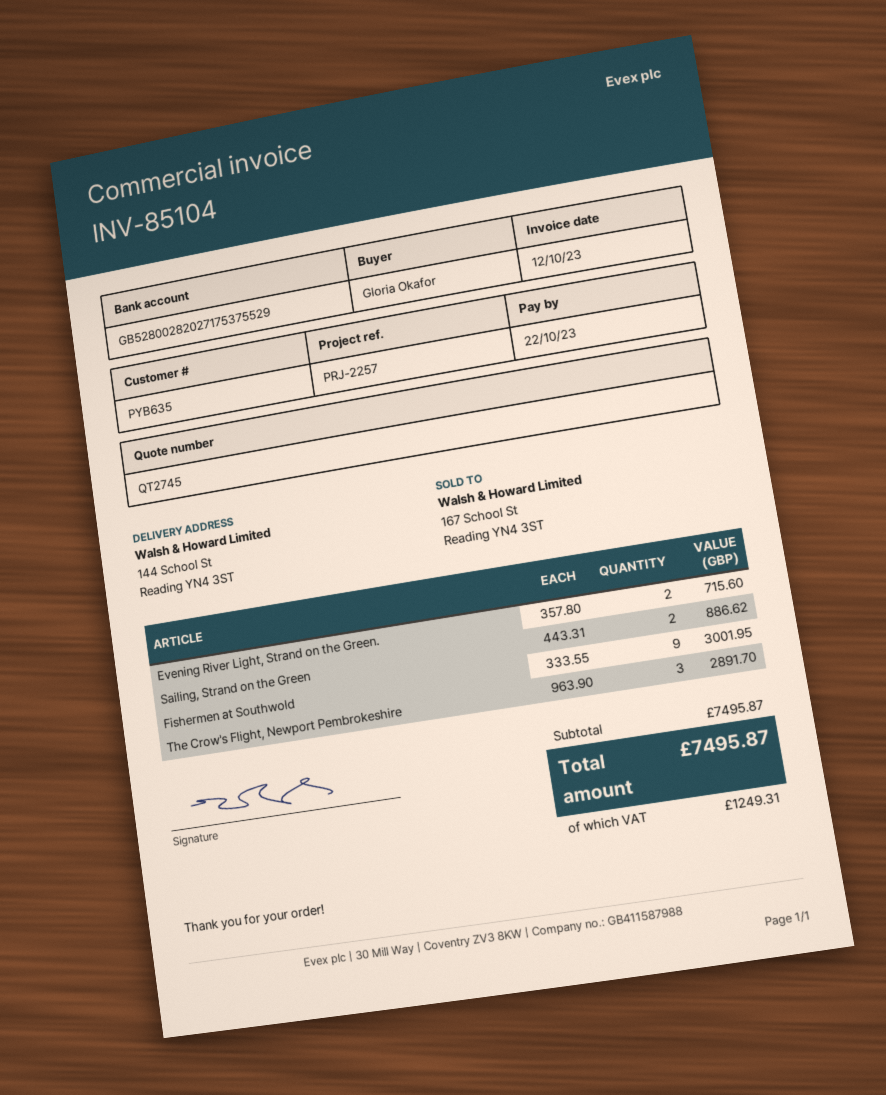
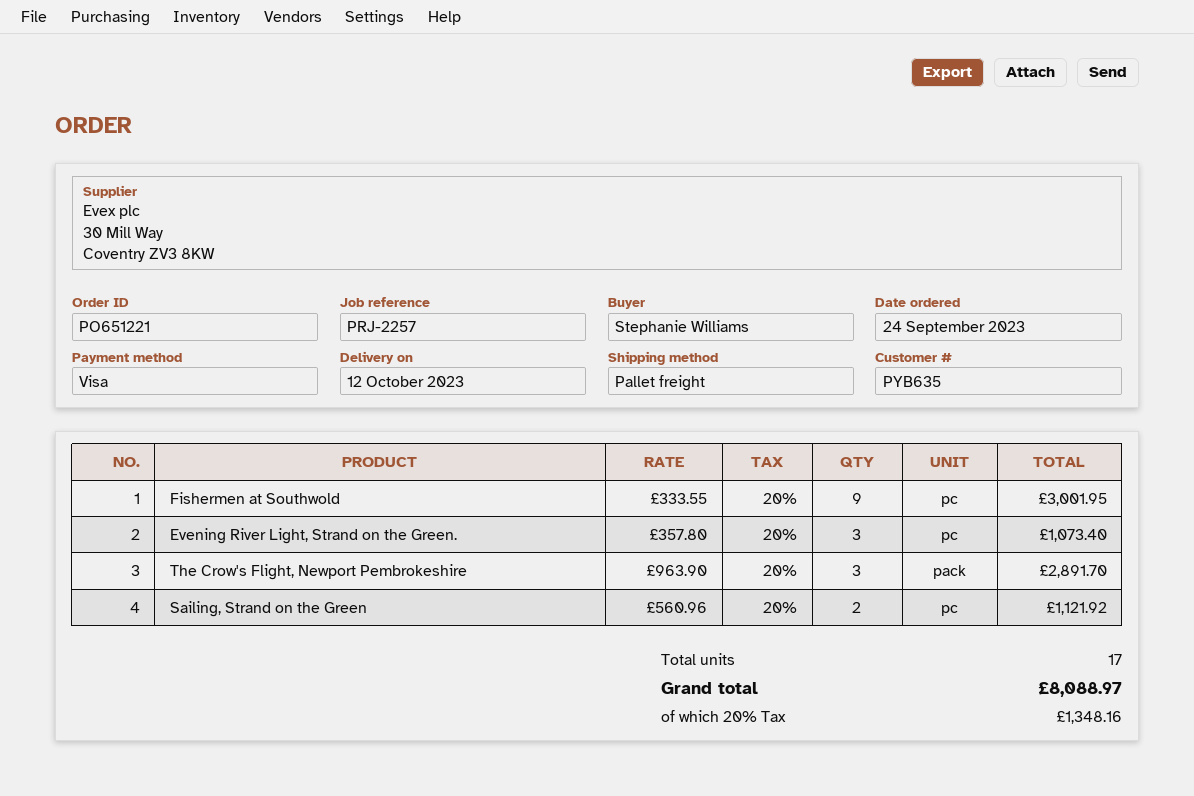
ordered by: Gloria Okafor -> Stephanie Williams
Evening River Light, Strand on the Green.: 2 x 357.80 = 715.60 -> 3 x 357.80 = 1073.40
Sailing, Strand on the Green: 2 x 443.31 = 886.62 -> 2 x 560.96 = 1121.92
tax: 1249.31 -> 1348.16
total: 7495.87 -> 8088.97

